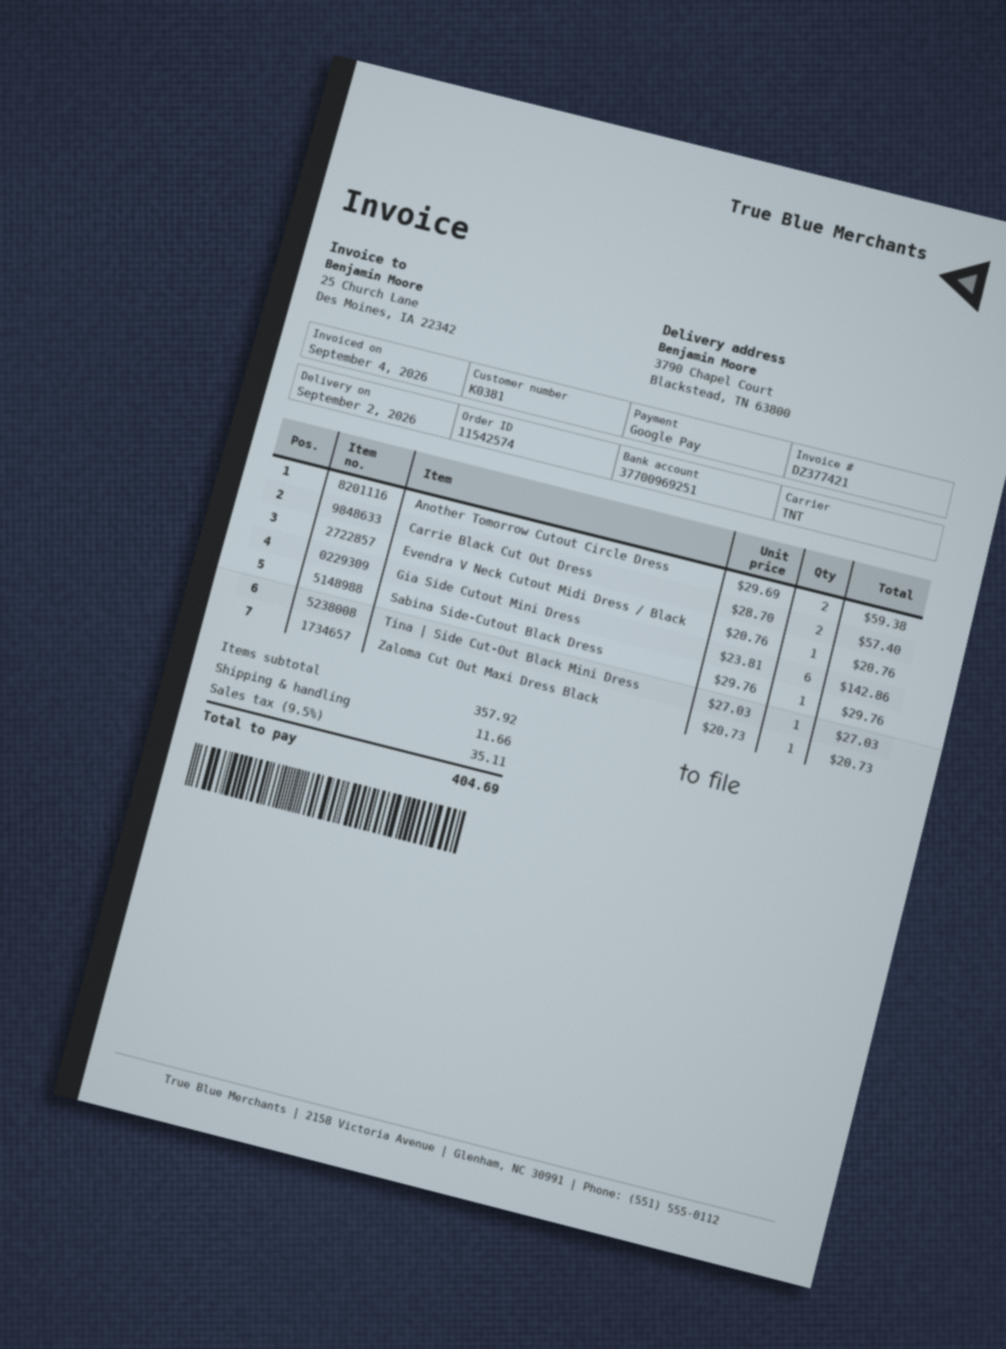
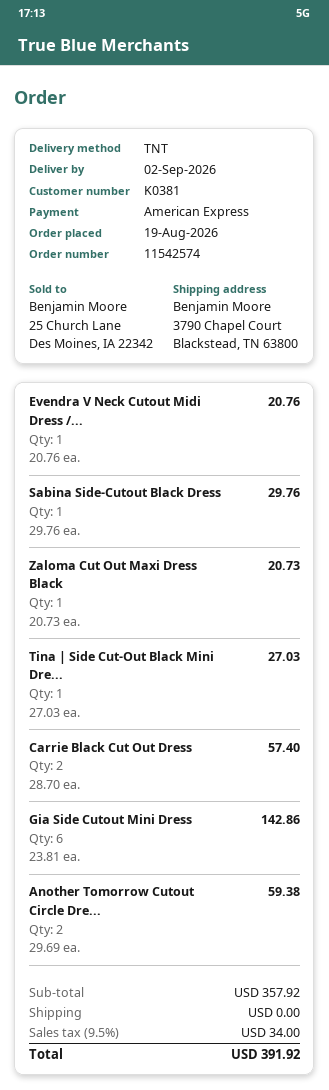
payment method: Google Pay -> American Express
shipping: 11.66 -> 0.00
tax: 9.5% = 35.11 -> 9.5% = 34.00
total: 404.69 -> 391.92

